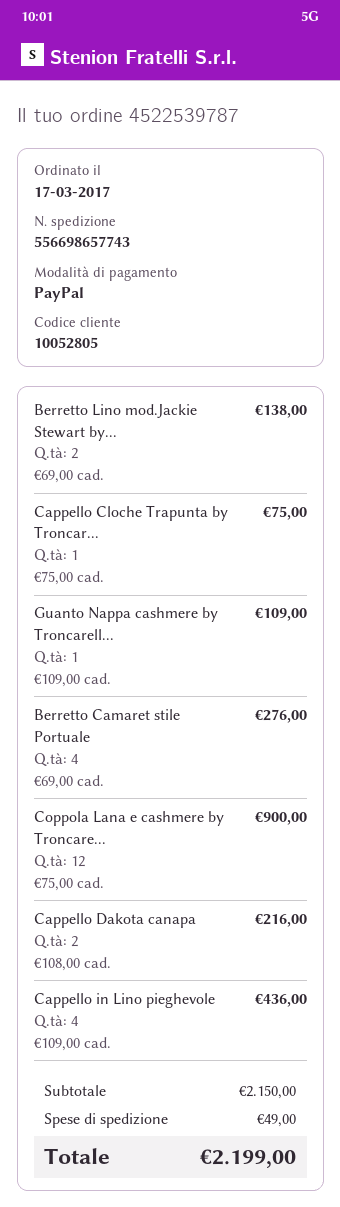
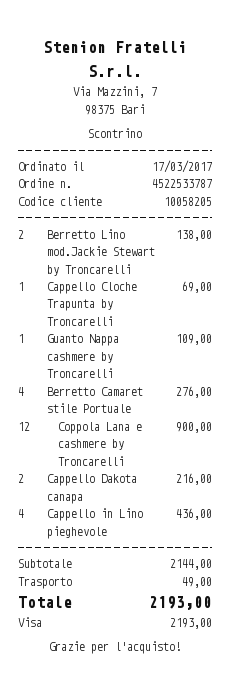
order number: 4522539787 -> 4522533787
customer number: 10052805 -> 10058205
payment method: PayPal -> Visa
Cappello Cloche Trapunta by Troncar...: 1 for 75.00 -> 1 for 69.00
subtotal: 2150.00 -> 2144.00
total: 2199.00 -> 2193.00

